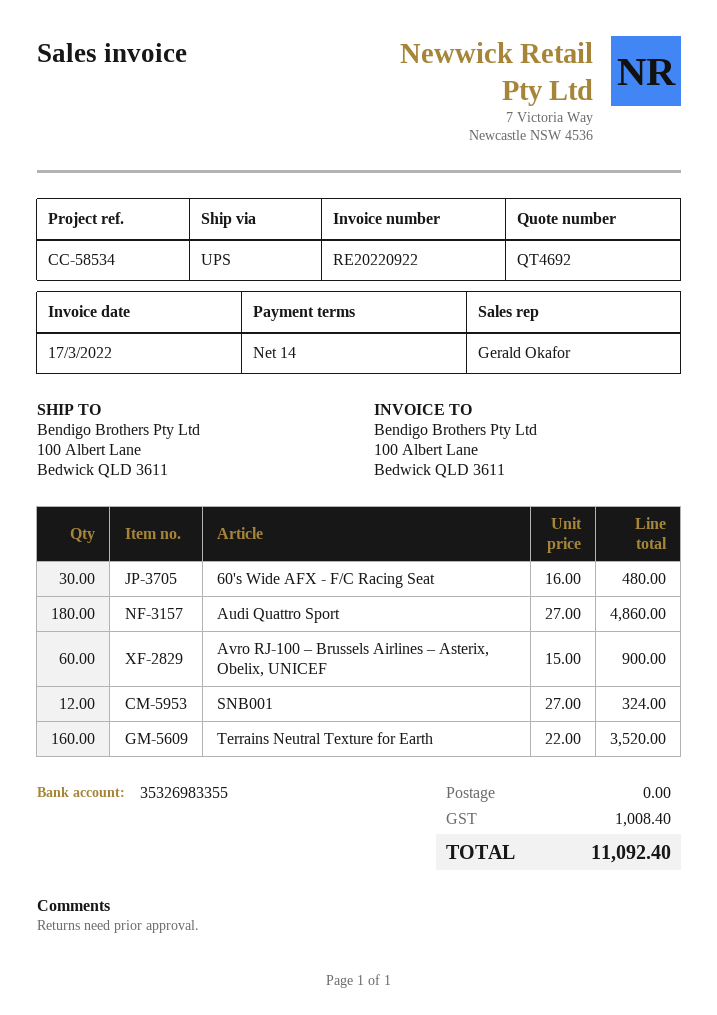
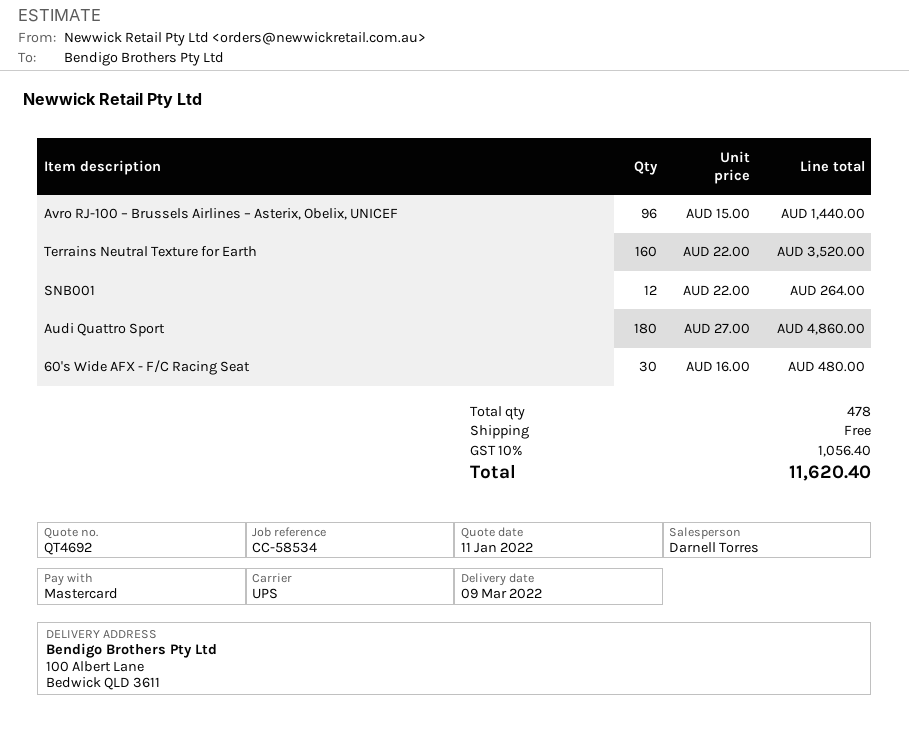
sales rep: Gerald Okafor -> Darnell Torres
Avro RJ-100 – Brussels Airlines – Asterix, Obelix, UNICEF: 60 x 15.00 = 900.00 -> 96 x 15.00 = 1440.00
SNB001: 12 x 27.00 = 324.00 -> 12 x 22.00 = 264.00
tax: 1008.40 -> 1056.40
total: 11092.40 -> 11620.40

